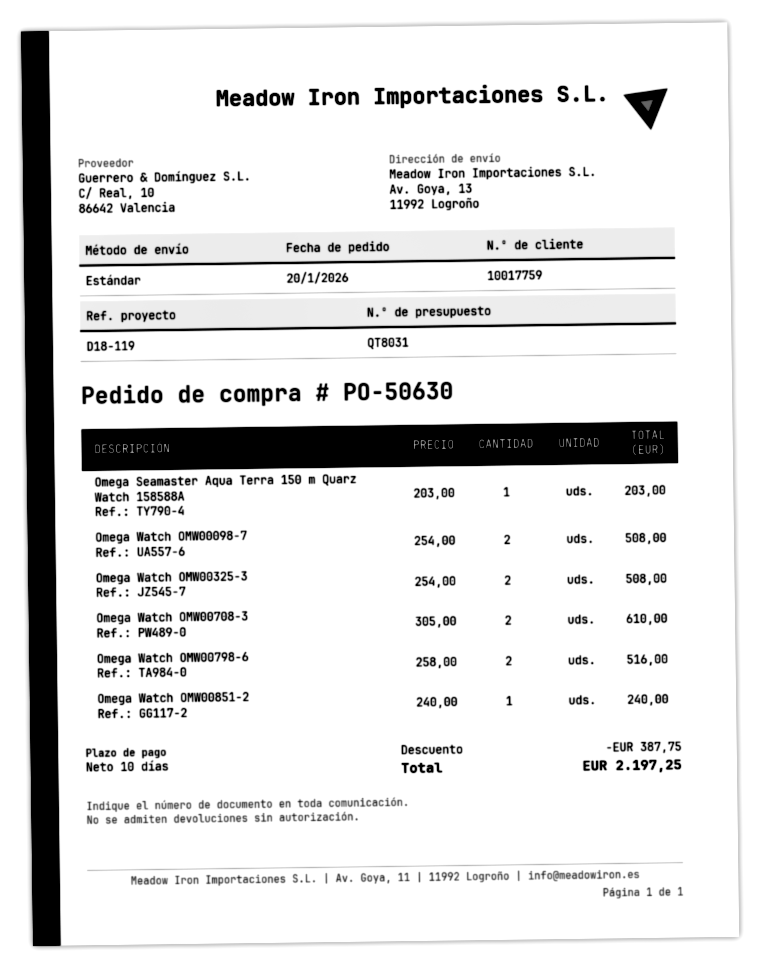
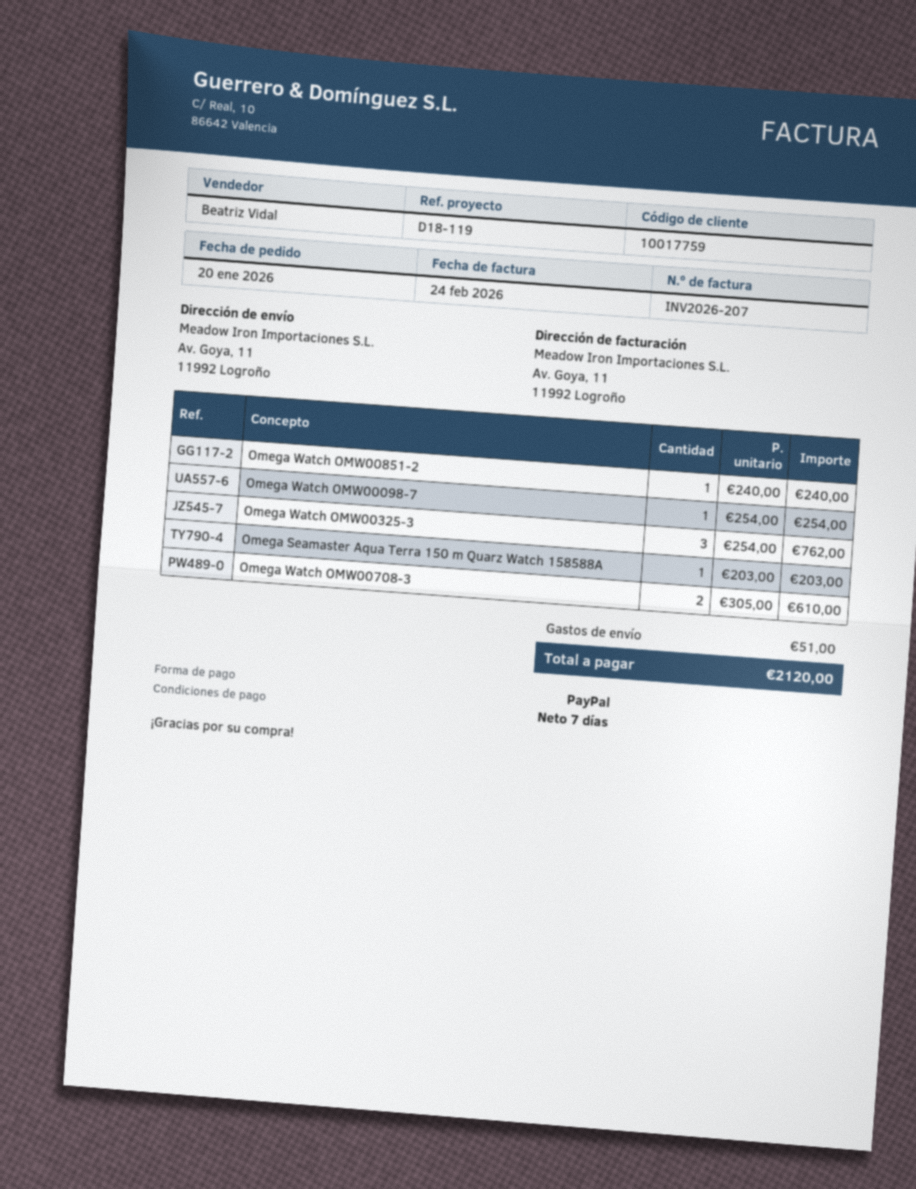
payment terms: 10 days -> 7 days
ship to: Av. Goya, 13, 11992 Logroño -> Av. Goya, 11, 11992 Logroño
Omega Watch OMW00098-7: 2 x 254.00 = 508.00 -> 1 x 254.00 = 254.00
Omega Watch OMW00325-3: 2 x 254.00 = 508.00 -> 3 x 254.00 = 762.00
Omega Watch OMW00798-6: 2 x 258.00 = 516.00 -> none
discount: 387.75 -> none
shipping: none -> 51.00
total: 2197.25 -> 2120.00

